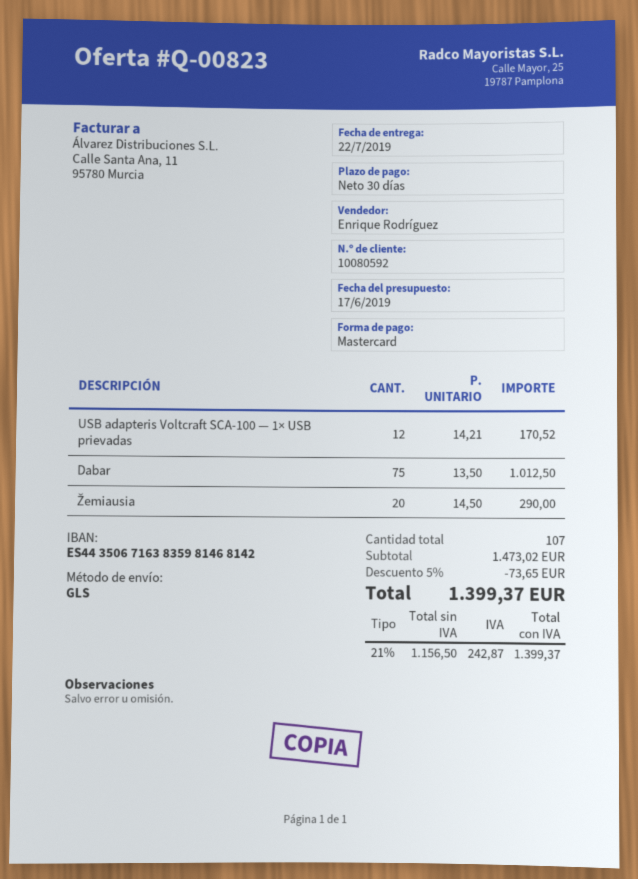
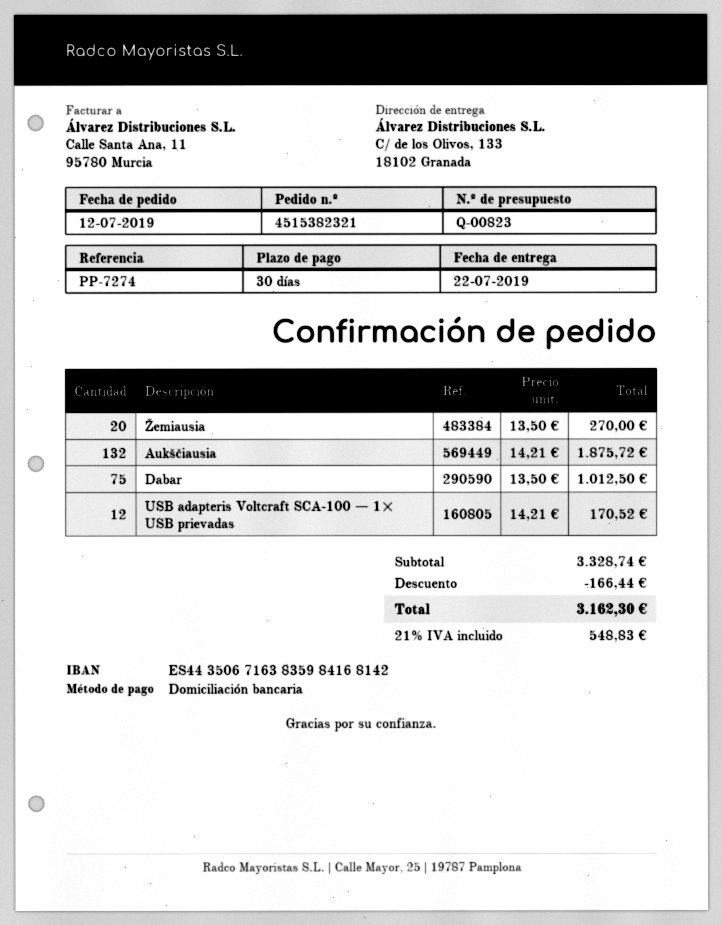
payment method: Mastercard -> direct debit
bank account: ES4435067163835981468142 -> ES4435067163835984168142
Žemiausia: 20 x 14.50 = 290.00 -> 20 x 13.50 = 270.00
Aukščiausia: none -> 132 x 14.21 = 1875.72
subtotal: 1473.02 -> 3328.74
discount: 73.65 -> 166.44
tax: 21% = 242.87 -> 21% = 548.83
total: 1399.37 -> 3162.30

